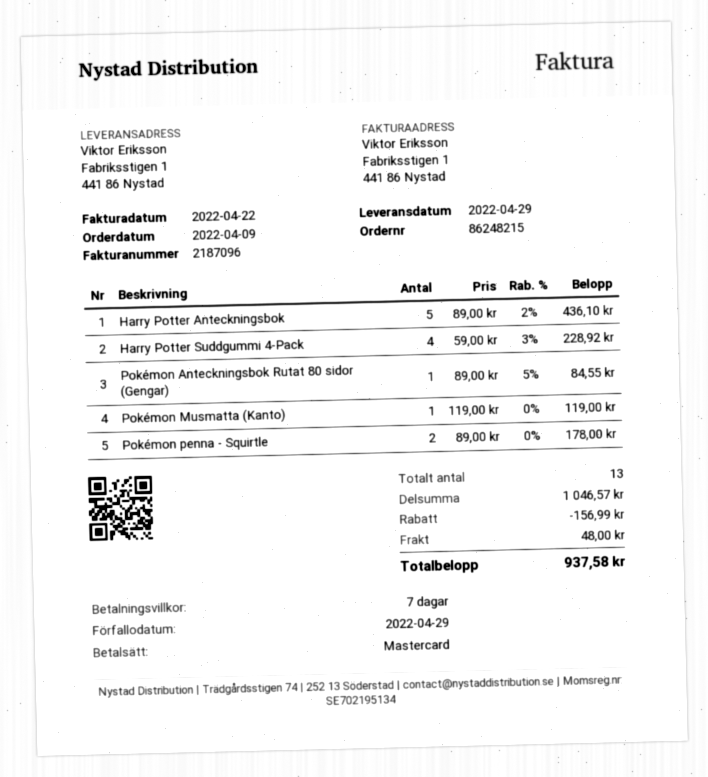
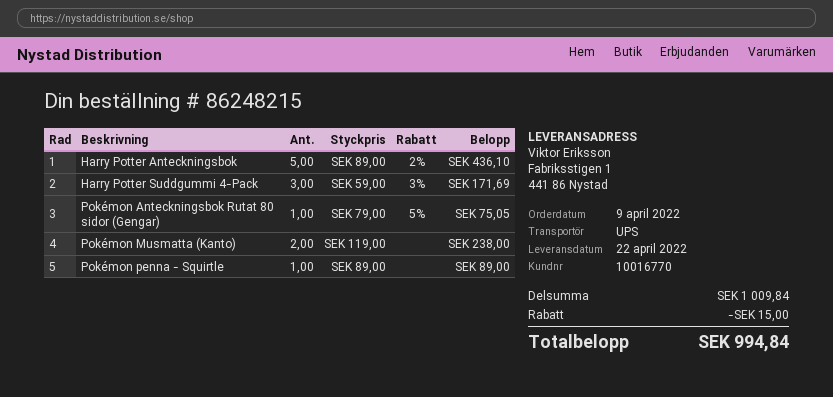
delivery date: 2022-04-29 -> 2022-04-22
Harry Potter Suddgummi 4-Pack: 4 x 59.00 - 3% = 228.92 -> 3 x 59.00 - 3% = 171.69
Pokémon Anteckningsbok Rutat 80 sidor (Gengar): 1 x 89.00 - 5% = 84.55 -> 1 x 79.00 - 5% = 75.05
Pokémon Musmatta (Kanto): 1 x 119.00 = 119.00 -> 2 x 119.00 = 238.00
Pokémon penna - Squirtle: 2 x 89.00 = 178.00 -> 1 x 89.00 = 89.00
subtotal: 1046.57 -> 1009.84
discount: 156.99 -> 15.00
shipping: 48.00 -> none
total: 937.58 -> 994.84

